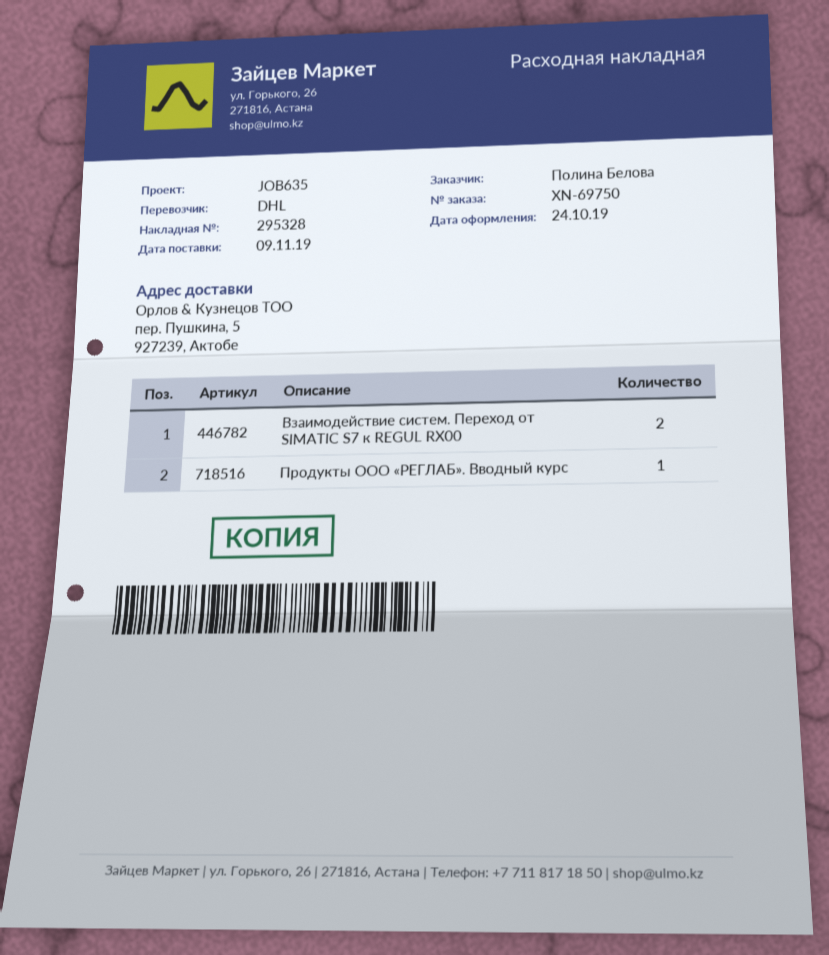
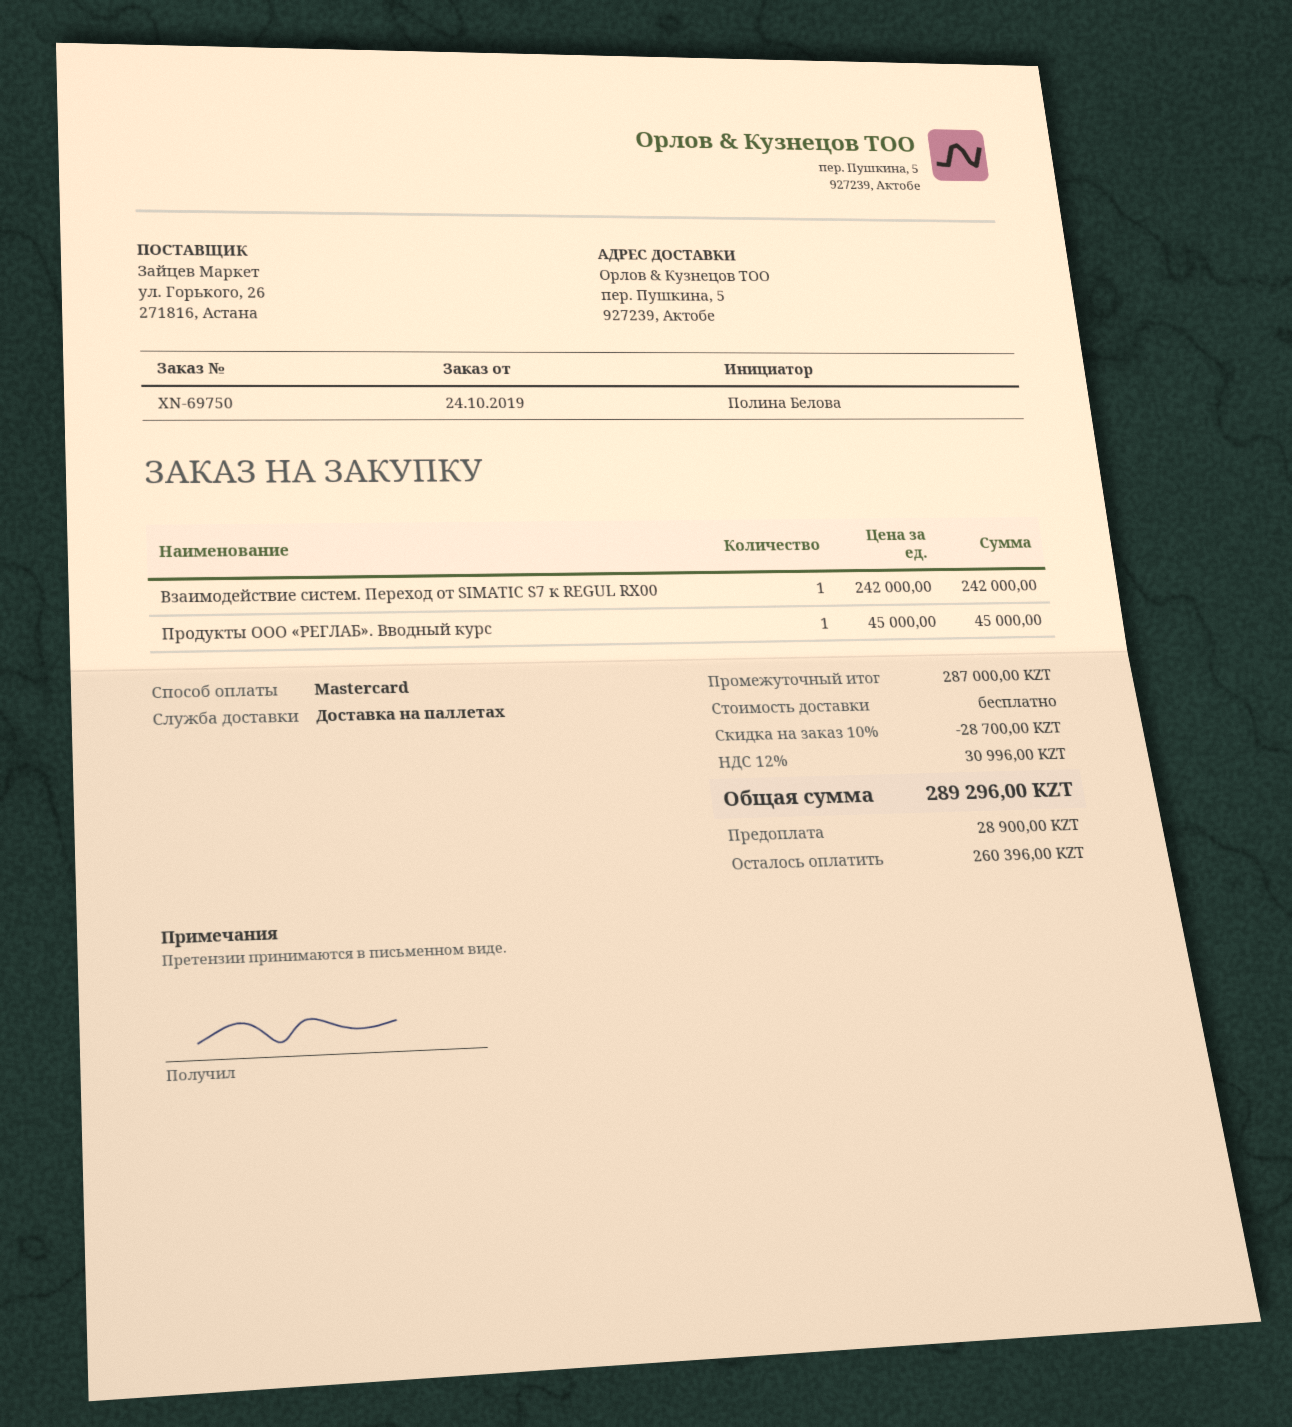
shipping method: DHL -> pallet freight
Взаимодействие систем. Переход от SIMATIC S7 к REGUL RX00: 2 -> 1

